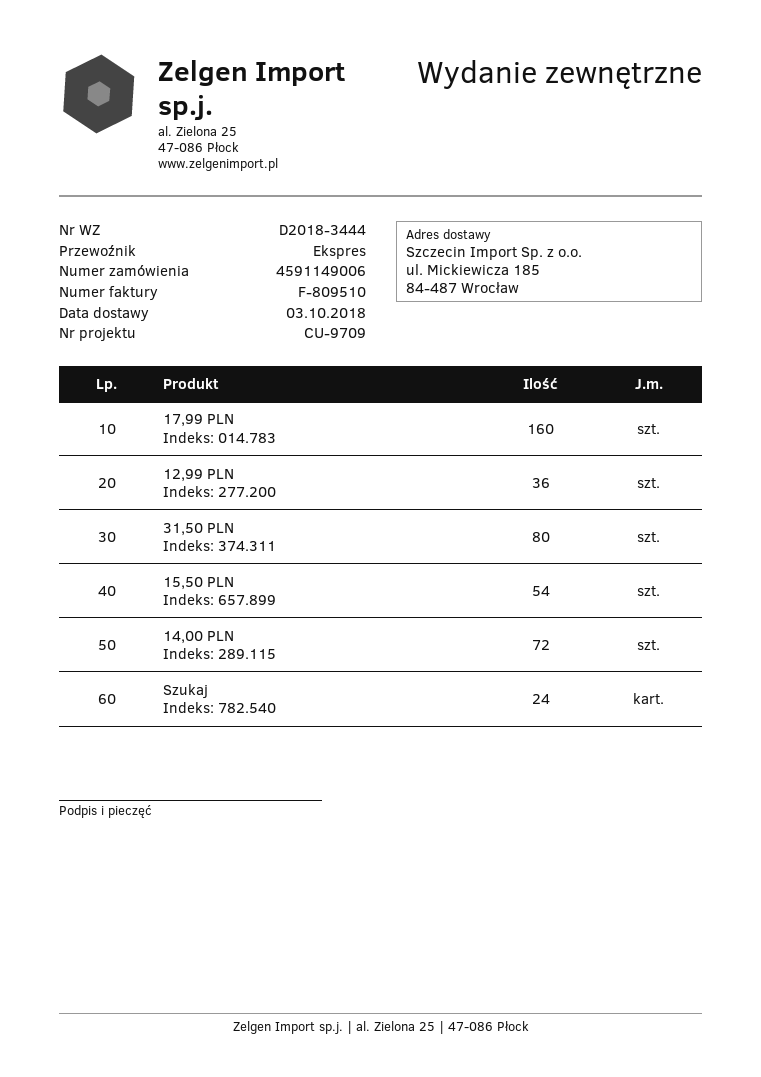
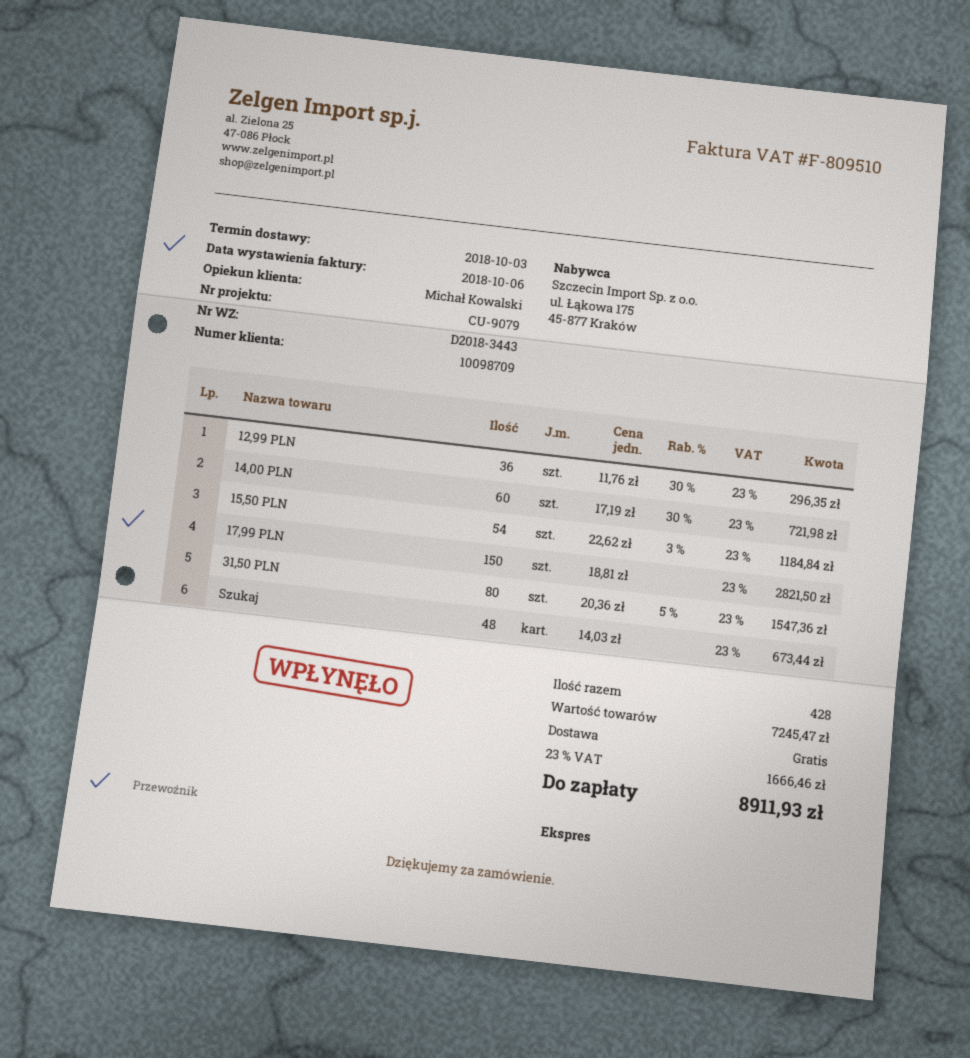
delivery note number: D2018-3444 -> D2018-3443
reference: CU-9709 -> CU-9079
17,99 PLN: 160 -> 150
14,00 PLN: 72 -> 60
Szukaj: 24 -> 48

